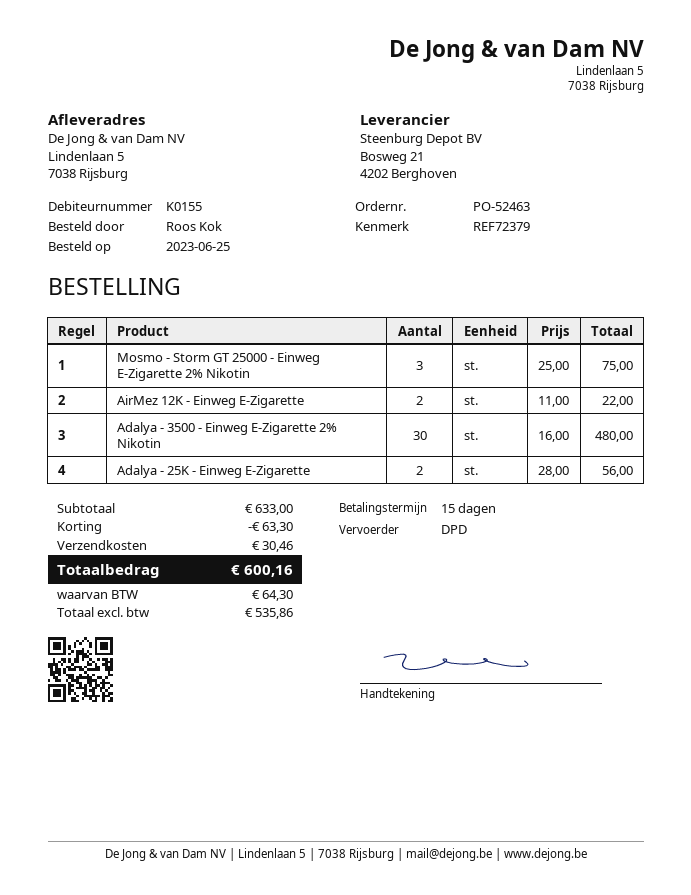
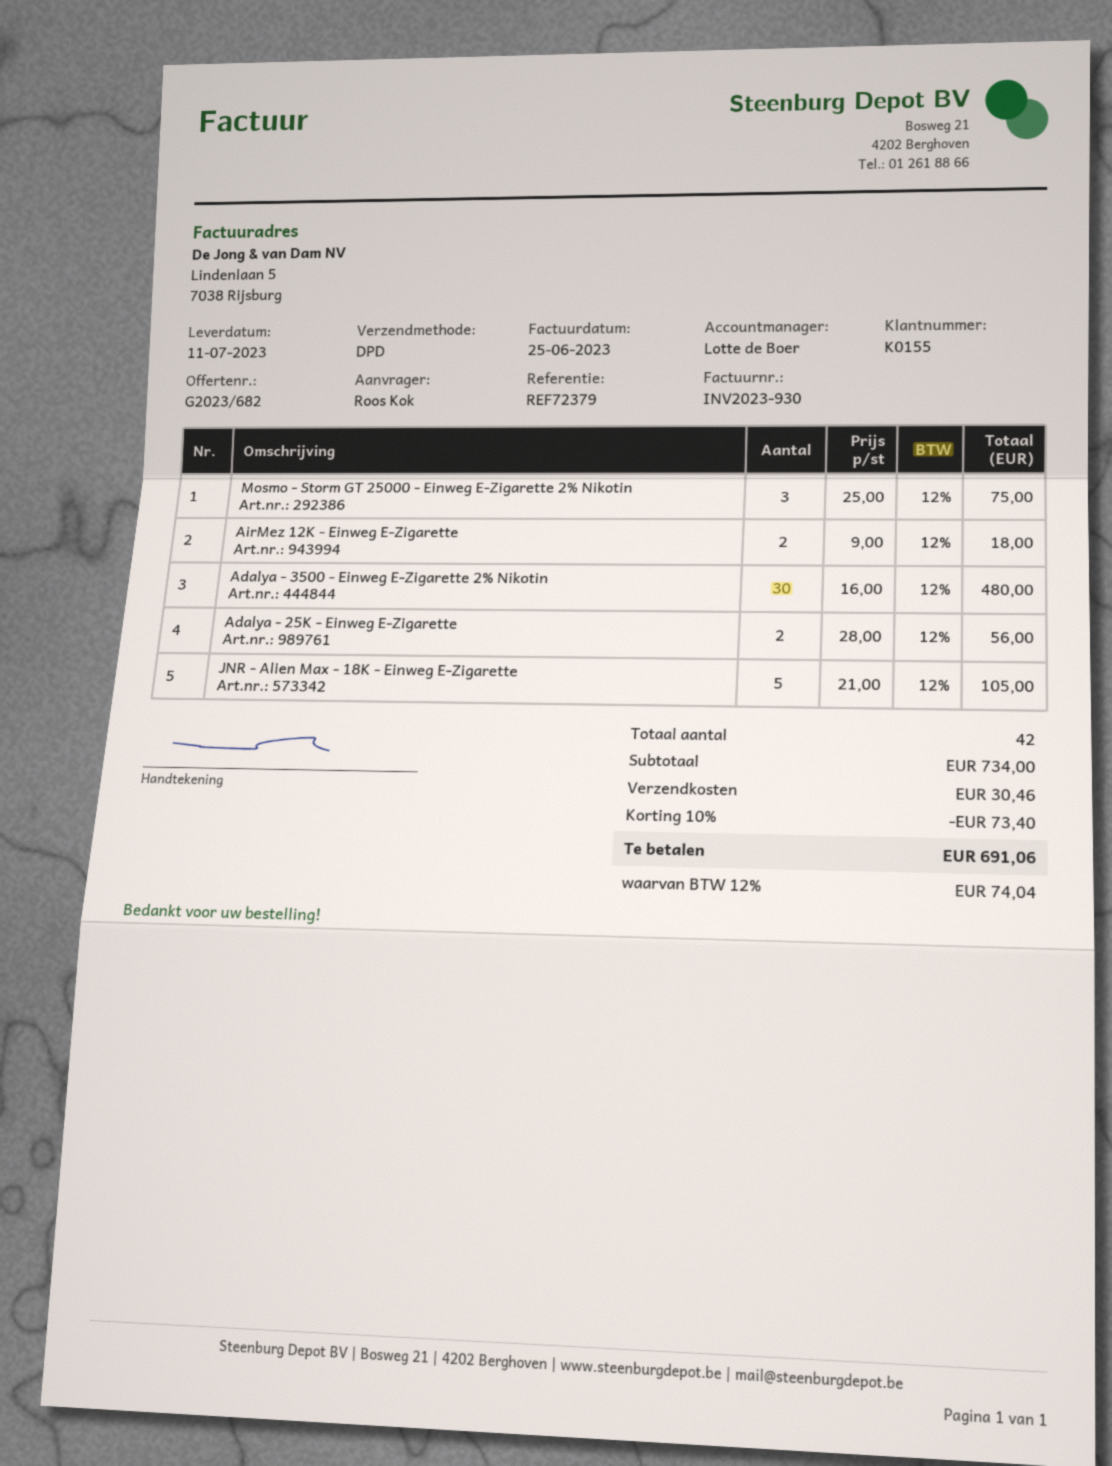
AirMez 12K - Einweg E-Zigarette: 2 x 11.00 = 22.00 -> 2 x 9.00 = 18.00
JNR - Alien Max - 18K - Einweg E-Zigarette: none -> 5 x 21.00 = 105.00
subtotal: 633.00 -> 734.00
discount: 63.30 -> 73.40
tax: 64.30 -> 74.04
total: 600.16 -> 691.06

